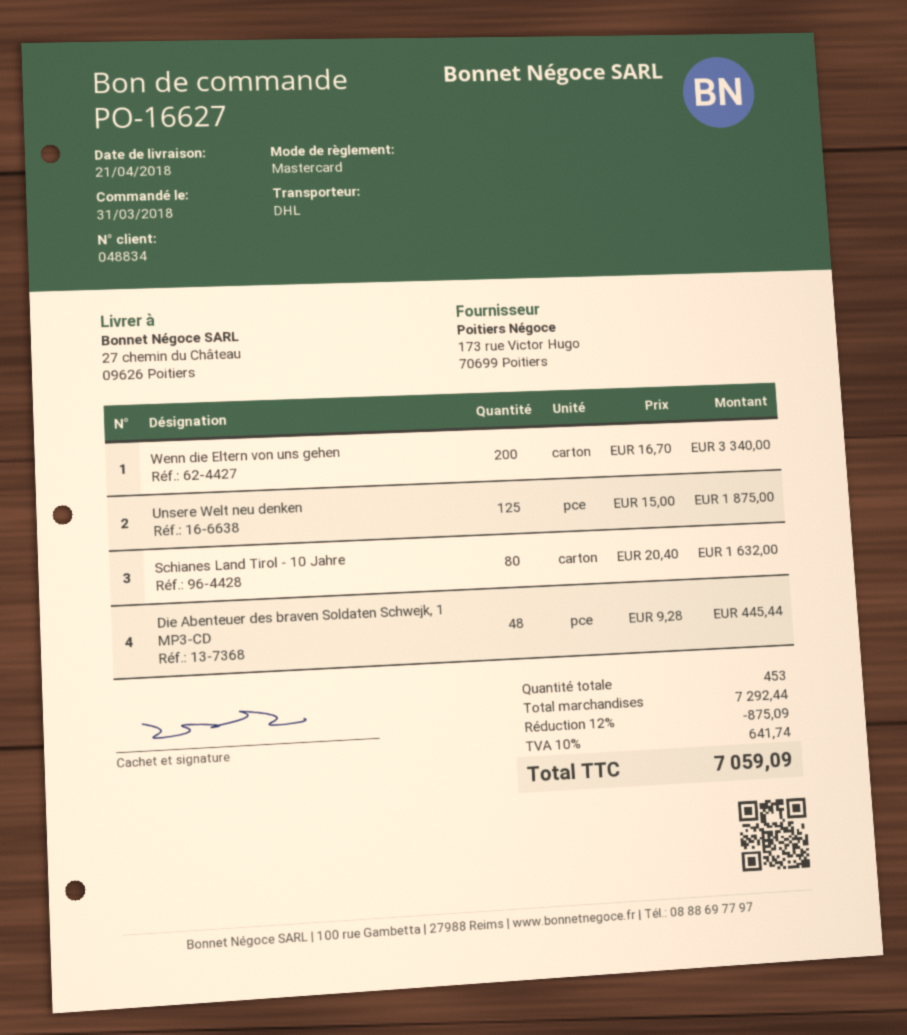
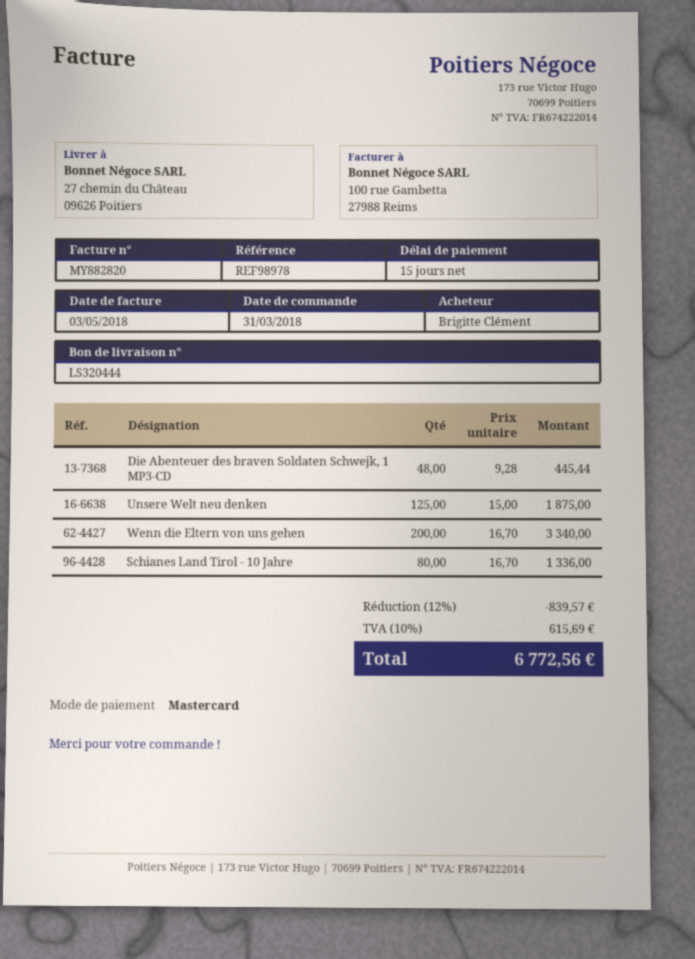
Schianes Land Tirol - 10 Jahre: 80 x 20.40 = 1632.00 -> 80 x 16.70 = 1336.00
discount: 12% = 875.09 -> 12% = 839.57
tax: 10% = 641.74 -> 10% = 615.69
total: 7059.09 -> 6772.56

